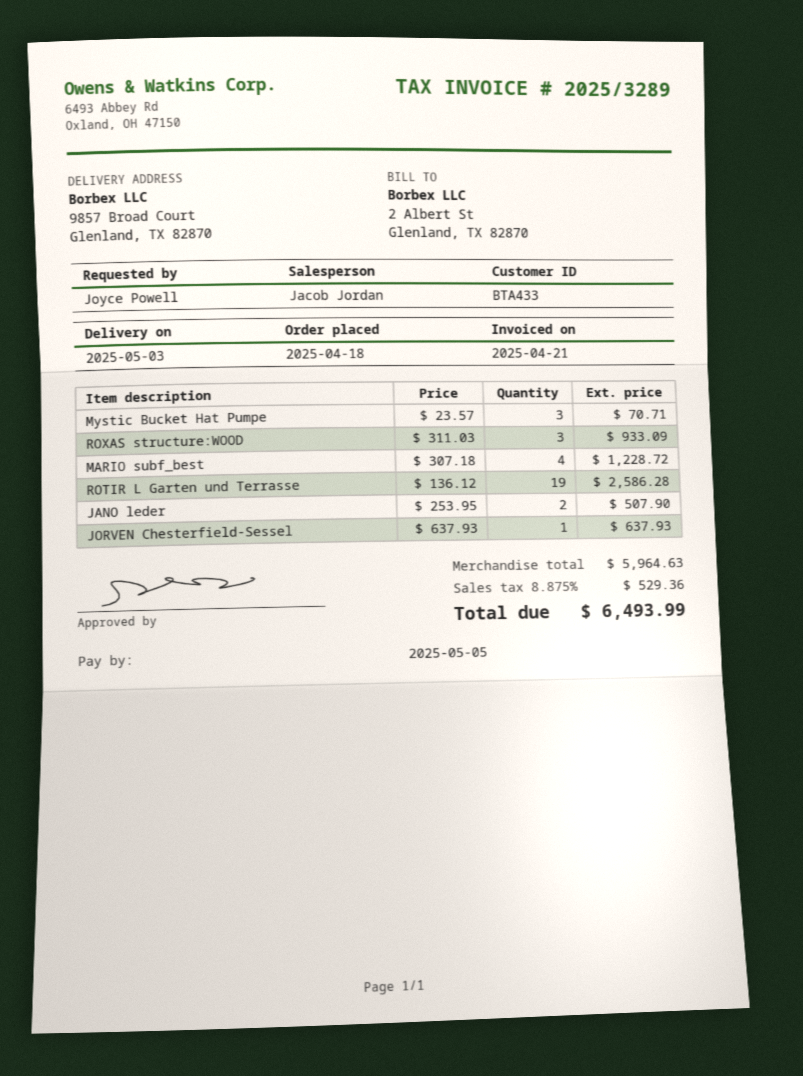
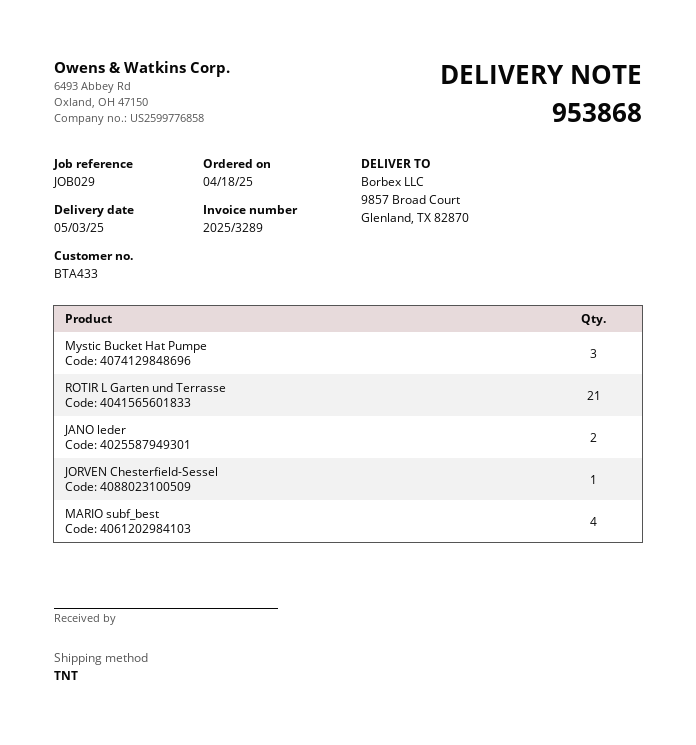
ROXAS structure:WOOD: 3 -> none
ROTIR L Garten und Terrasse: 19 -> 21

